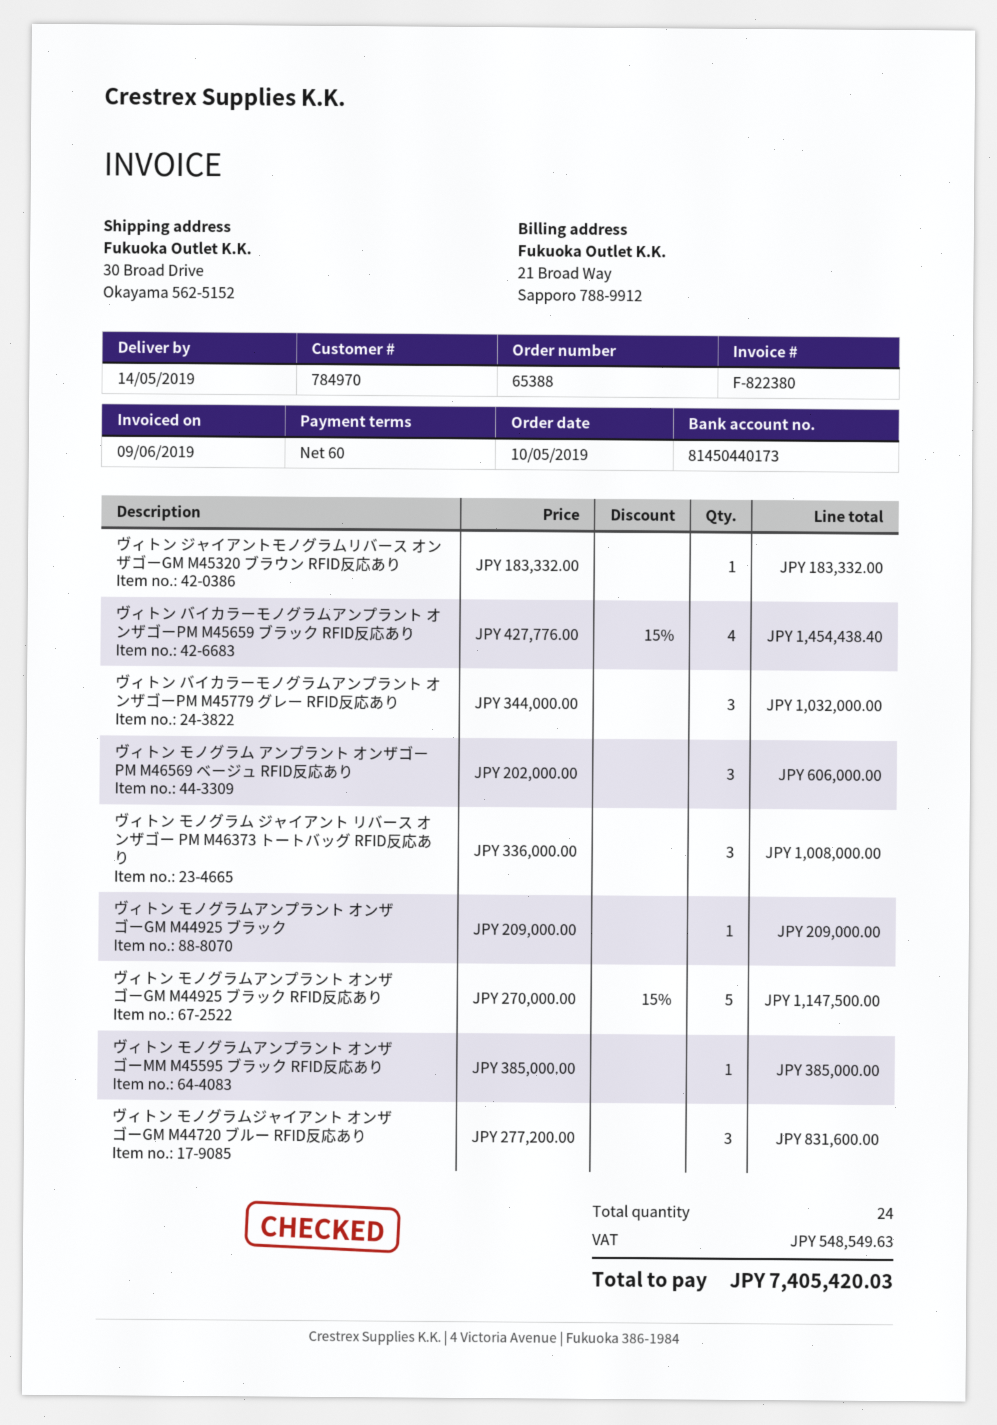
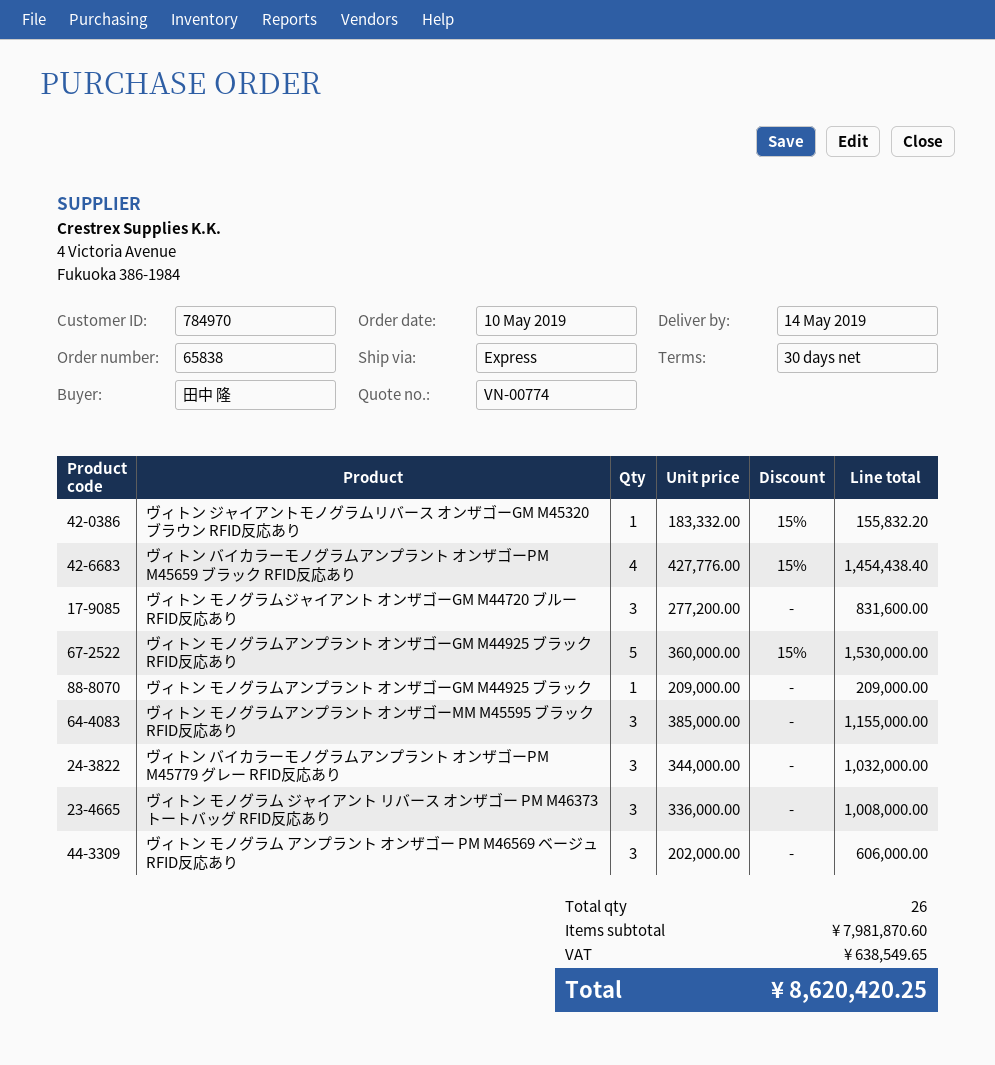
order number: 65388 -> 65838
payment terms: 60 days -> 30 days
ヴィトン ジャイアントモノグラムリバース オンザゴーGM M45320 ブラウン RFID反応あり: 1 x 183332.00 = 183332.00 -> 1 x 183332.00 - 15% = 155832.20
ヴィトン モノグラムアンプラント オンザゴーGM M44925 ブラック RFID反応あり: 5 x 270000.00 - 15% = 1147500.00 -> 5 x 360000.00 - 15% = 1530000.00
ヴィトン モノグラムアンプラント オンザゴーMM M45595 ブラック RFID反応あり: 1 x 385000.00 = 385000.00 -> 3 x 385000.00 = 1155000.00
total quantity: 24 -> 26
tax: 548549.63 -> 638549.65
total: 7405420.03 -> 8620420.25

